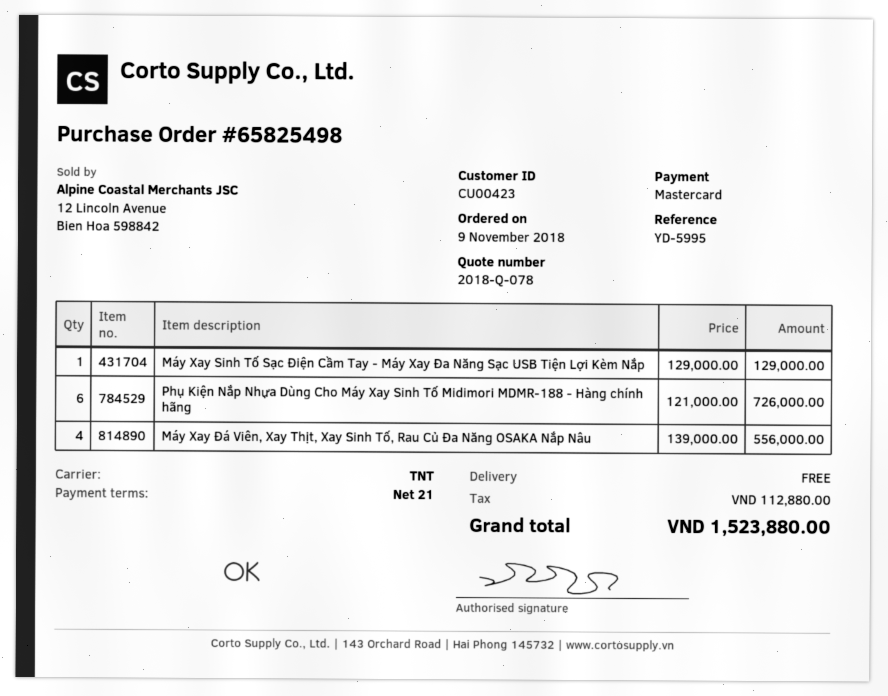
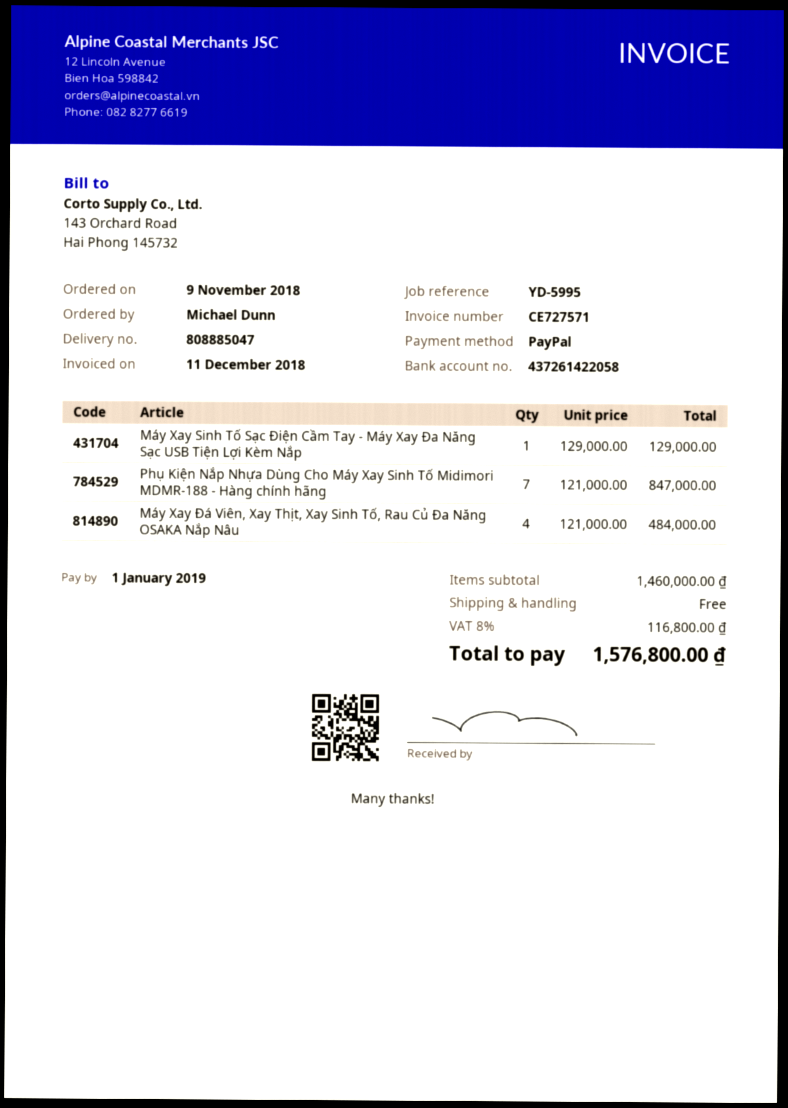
payment method: Mastercard -> PayPal
Phụ Kiện Nắp Nhựa Dùng Cho Máy Xay Sinh Tố Midimori MDMR-188 - Hàng chính hãng: 6 x 121000.00 = 726000.00 -> 7 x 121000.00 = 847000.00
Máy Xay Đá Viên, Xay Thịt, Xay Sinh Tố, Rau Củ Đa Năng OSAKA Nắp Nâu: 4 x 139000.00 = 556000.00 -> 4 x 121000.00 = 484000.00
tax: 112880.00 -> 116800.00
total: 1523880.00 -> 1576800.00

